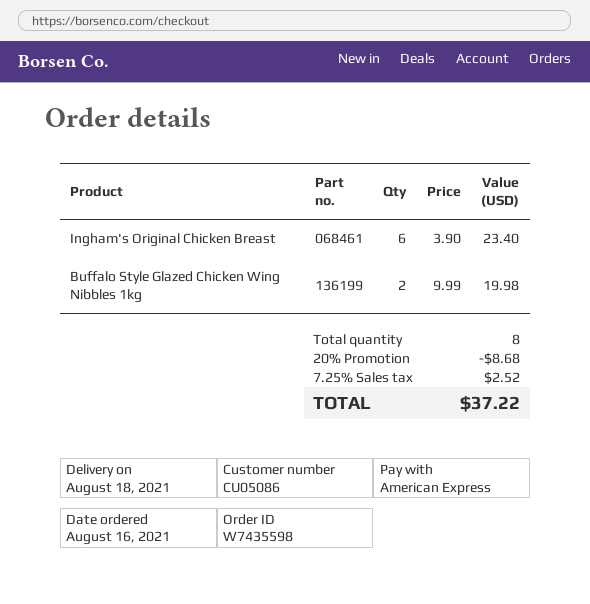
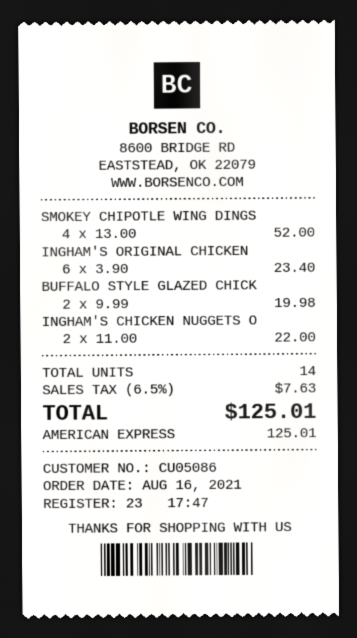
SMOKEY CHIPOTLE WING DINGS: none -> 4 x 13.00 = 52.00
INGHAM'S CHICKEN NUGGETS O: none -> 2 x 11.00 = 22.00
total quantity: 8 -> 14
discount: 20% = 8.68 -> none
tax: 7.25% = 2.52 -> 6.5% = 7.63
total: 37.22 -> 125.01

